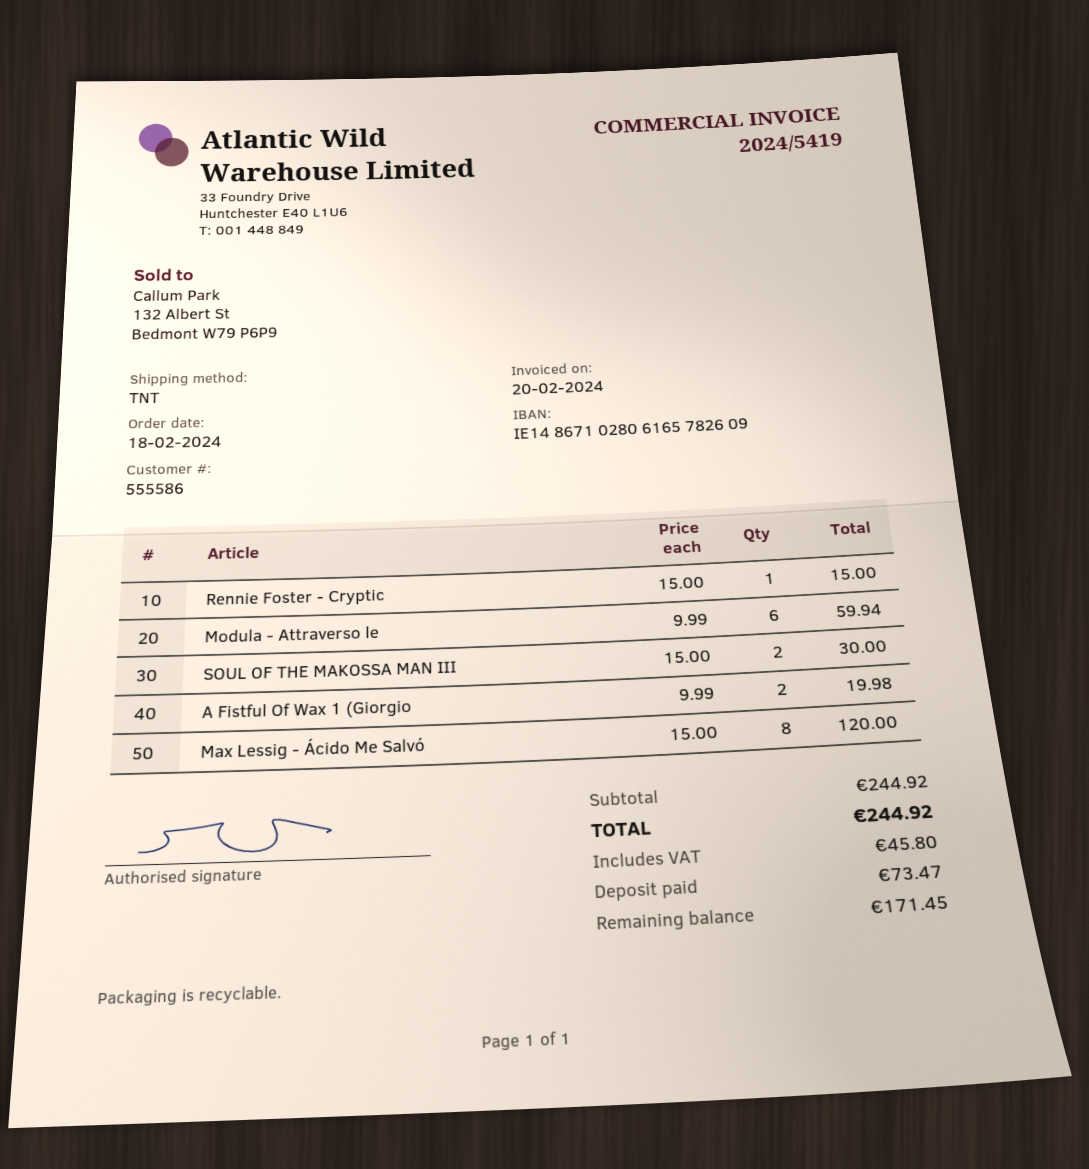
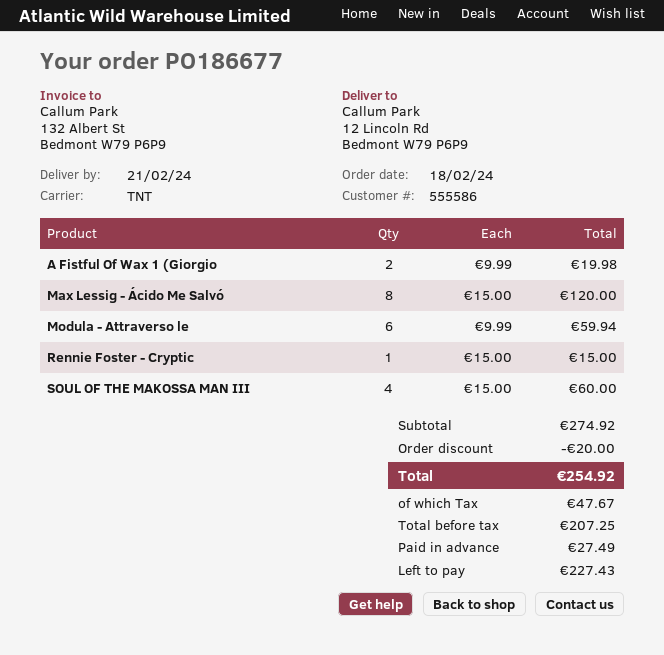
SOUL OF THE MAKOSSA MAN III: 2 x 15.00 = 30.00 -> 4 x 15.00 = 60.00
subtotal: 244.92 -> 274.92
discount: none -> 20.00
tax: 45.80 -> 47.67
total: 244.92 -> 254.92
deposit: 73.47 -> 27.49
balance: 171.45 -> 227.43

